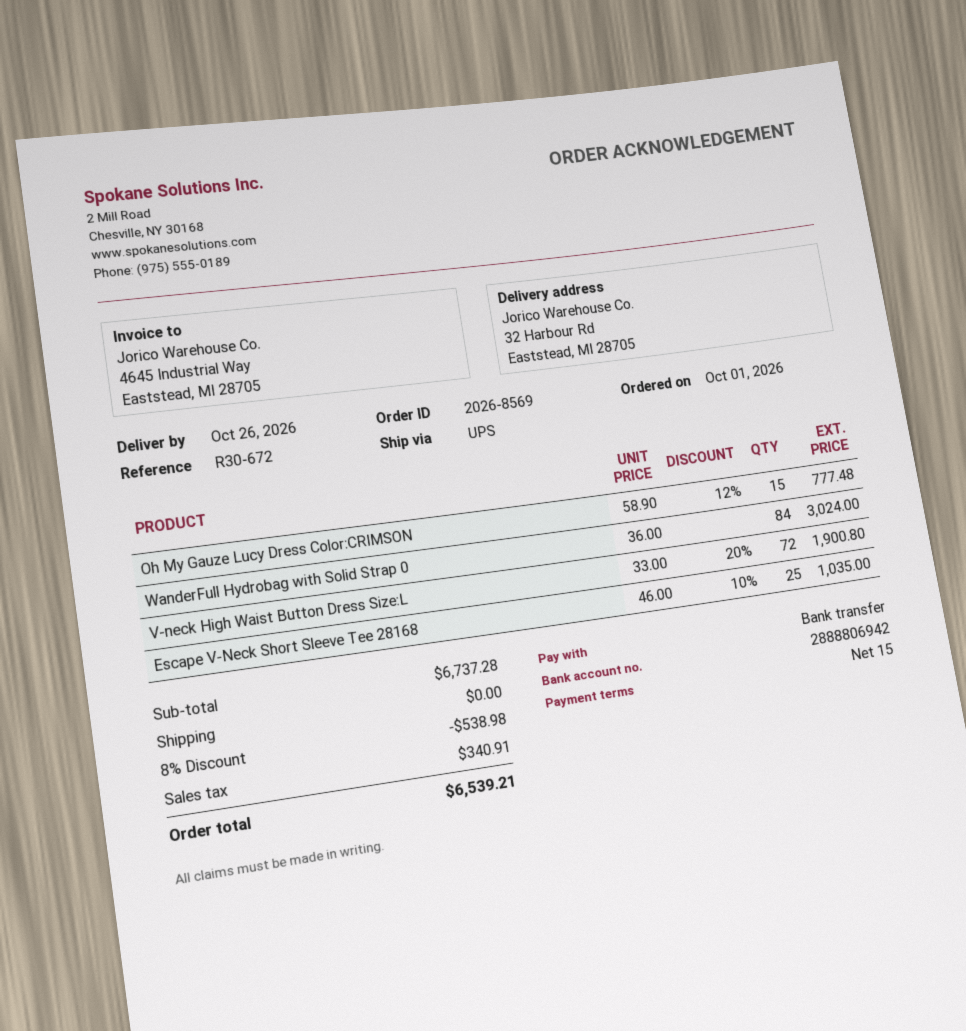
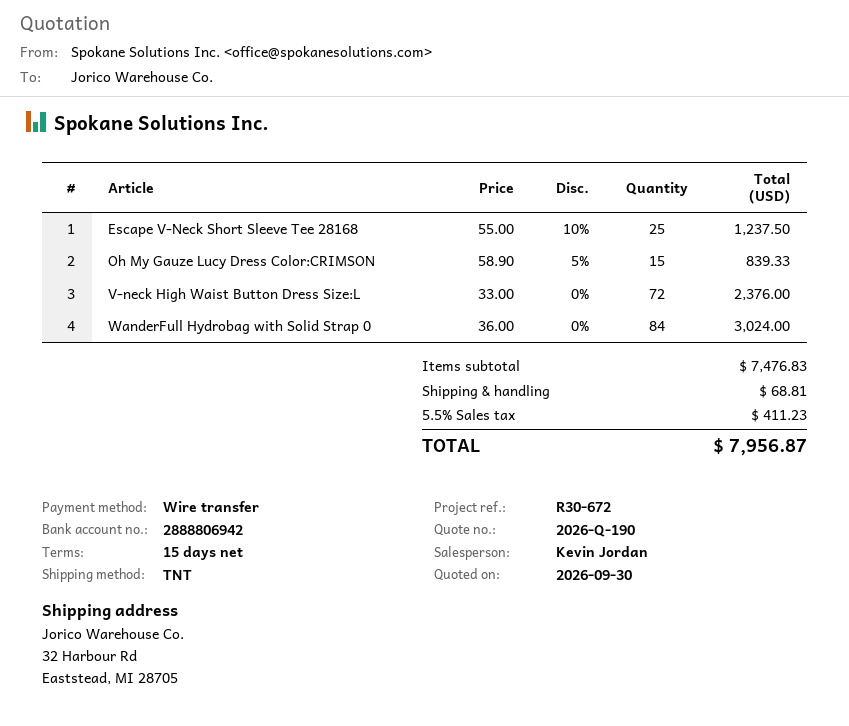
shipping method: UPS -> TNT
Oh My Gauze Lucy Dress Color:CRIMSON: 15 x 58.90 - 12% = 777.48 -> 15 x 58.90 - 5% = 839.33
V-neck High Waist Button Dress Size:L: 72 x 33.00 - 20% = 1900.80 -> 72 x 33.00 = 2376.00
Escape V-Neck Short Sleeve Tee 28168: 25 x 46.00 - 10% = 1035.00 -> 25 x 55.00 - 10% = 1237.50
subtotal: 6737.28 -> 7476.83
discount: 8% = 538.98 -> none
shipping: 0.00 -> 68.81
tax: 340.91 -> 411.23
total: 6539.21 -> 7956.87

